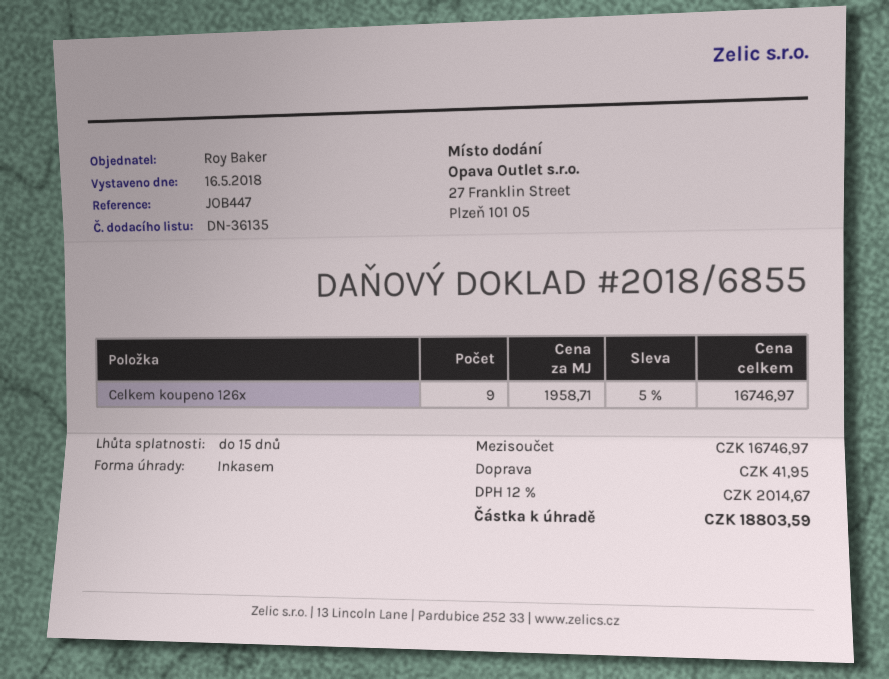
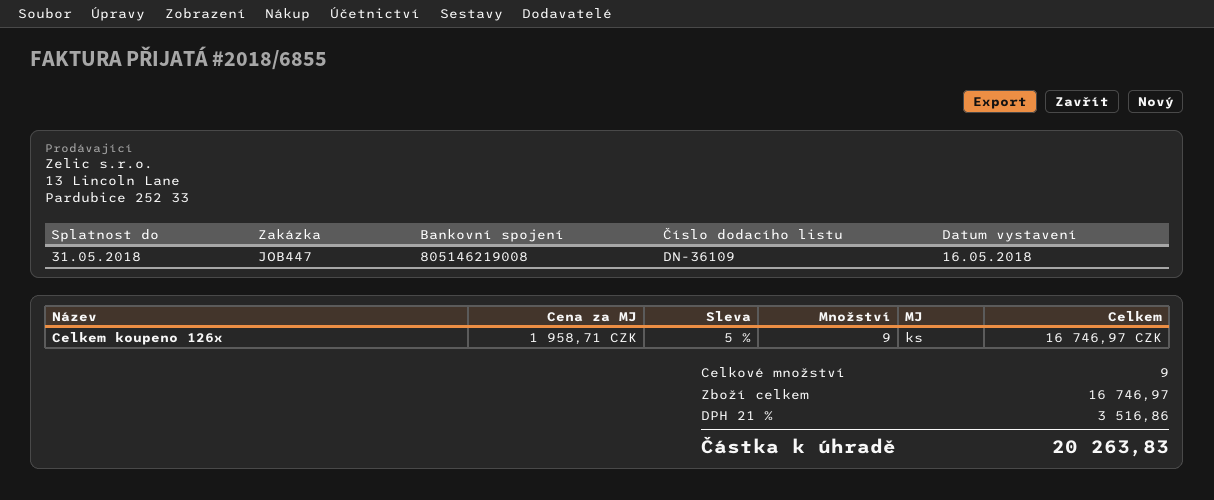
delivery note number: DN-36135 -> DN-36109
shipping: 41.95 -> none
tax: 12% = 2014.67 -> 21% = 3516.86
total: 18803.59 -> 20263.83

